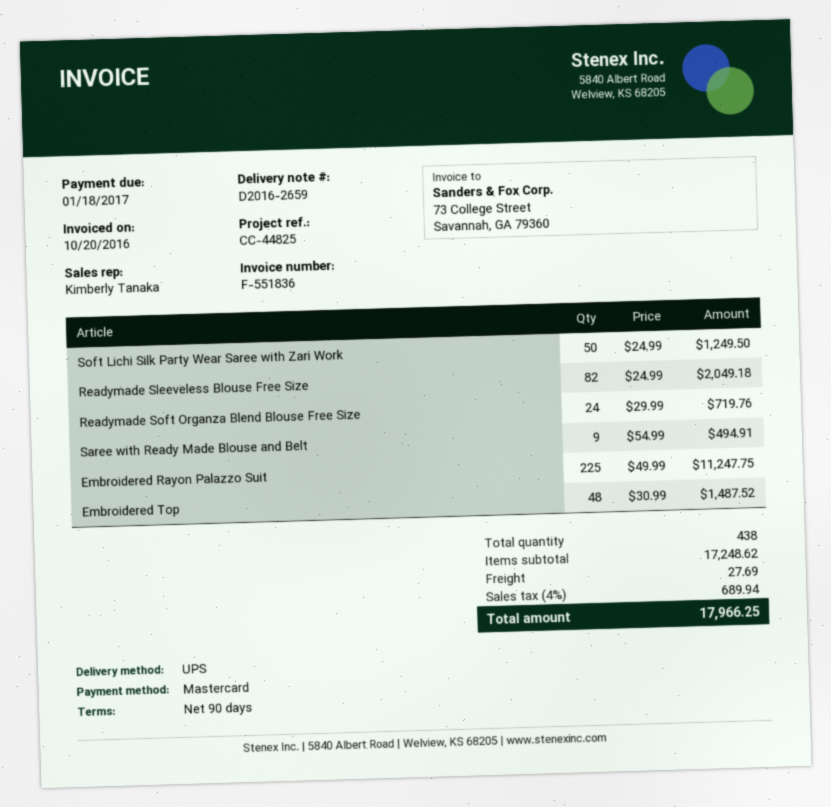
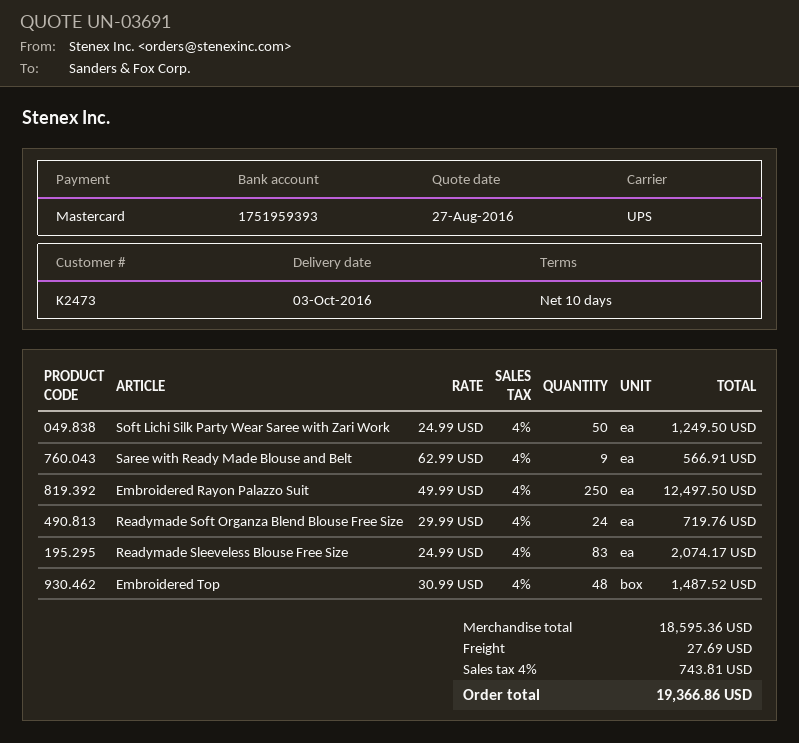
payment terms: 90 days -> 10 days
Readymade Sleeveless Blouse Free Size: 82 x 24.99 = 2049.18 -> 83 x 24.99 = 2074.17
Saree with Ready Made Blouse and Belt: 9 x 54.99 = 494.91 -> 9 x 62.99 = 566.91
Embroidered Rayon Palazzo Suit: 225 x 49.99 = 11247.75 -> 250 x 49.99 = 12497.50
subtotal: 17248.62 -> 18595.36
tax: 4% = 689.94 -> 4% = 743.81
total: 17966.25 -> 19366.86

